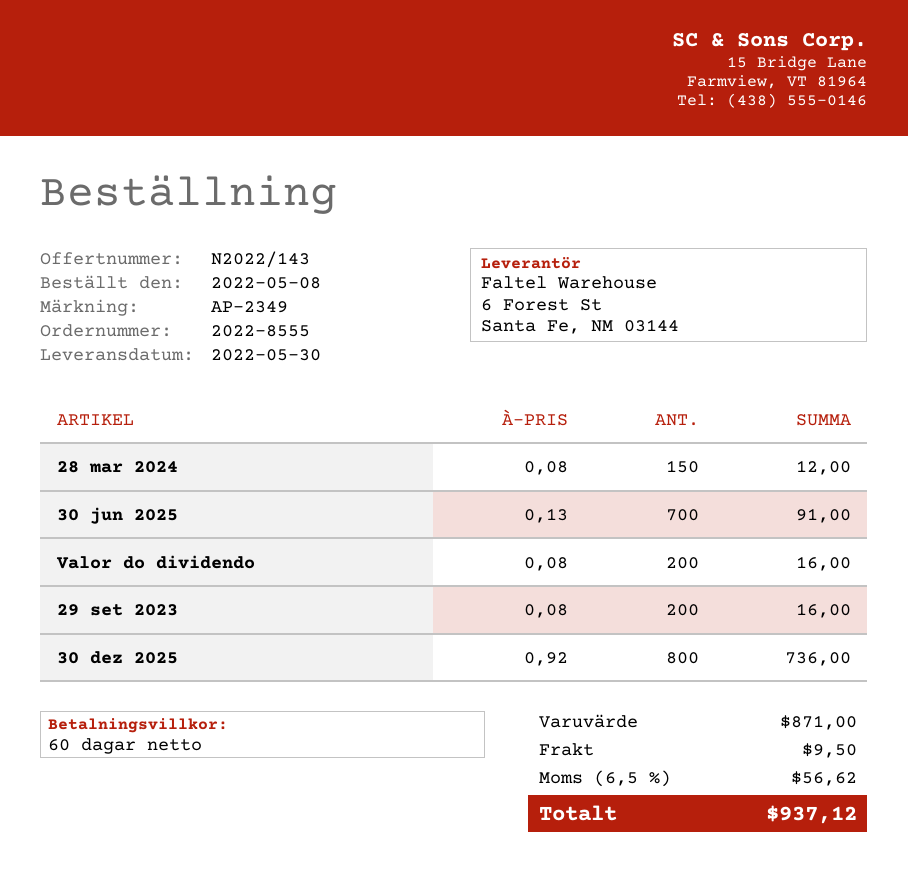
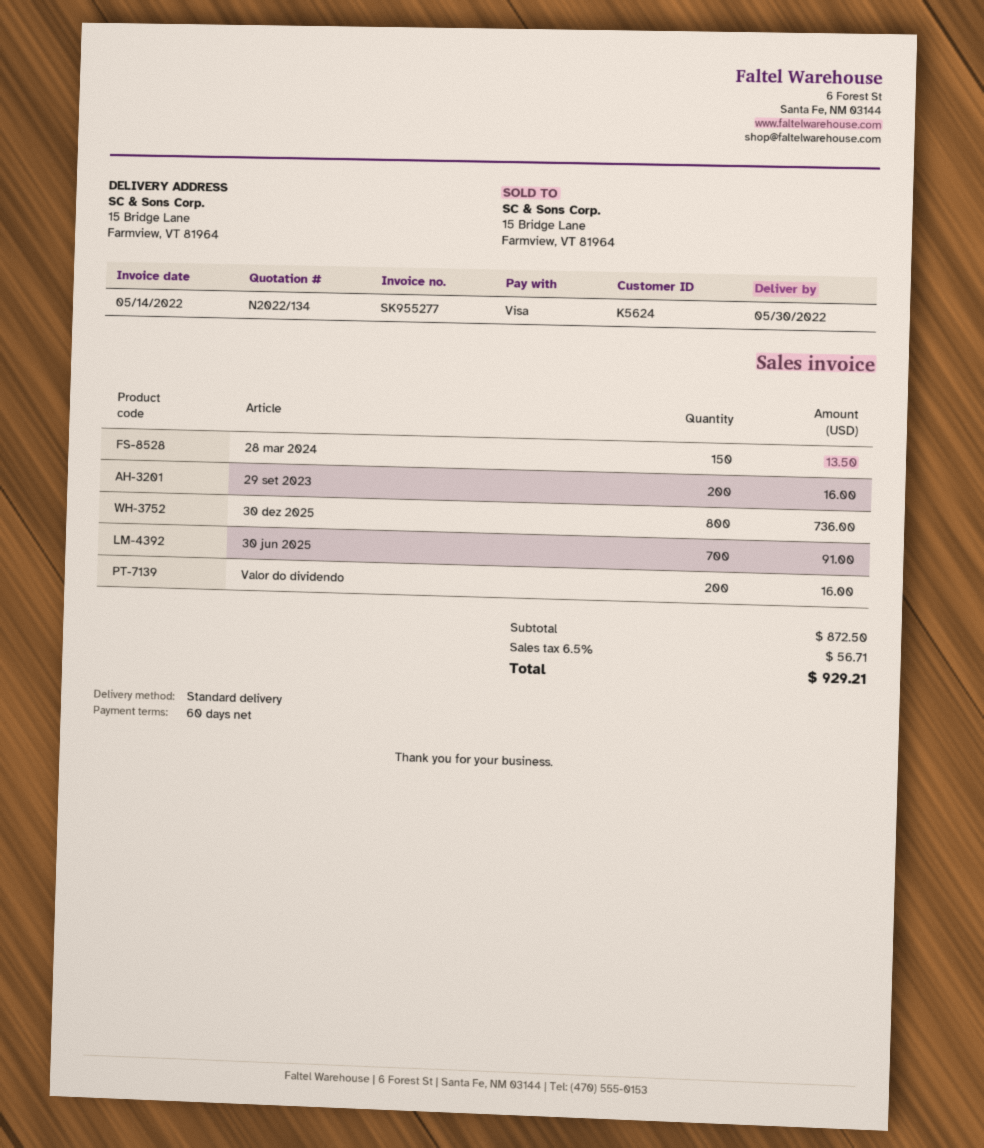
quote number: N2022/143 -> N2022/134
28 mar 2024: 150 for 12.00 -> 150 for 13.50
subtotal: 871.00 -> 872.50
shipping: 9.50 -> none
tax: 6.5% = 56.62 -> 6.5% = 56.71
total: 937.12 -> 929.21

